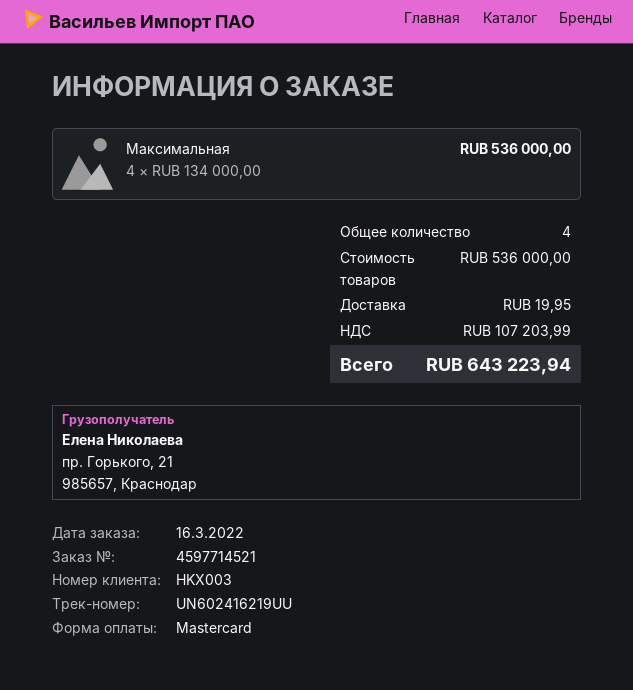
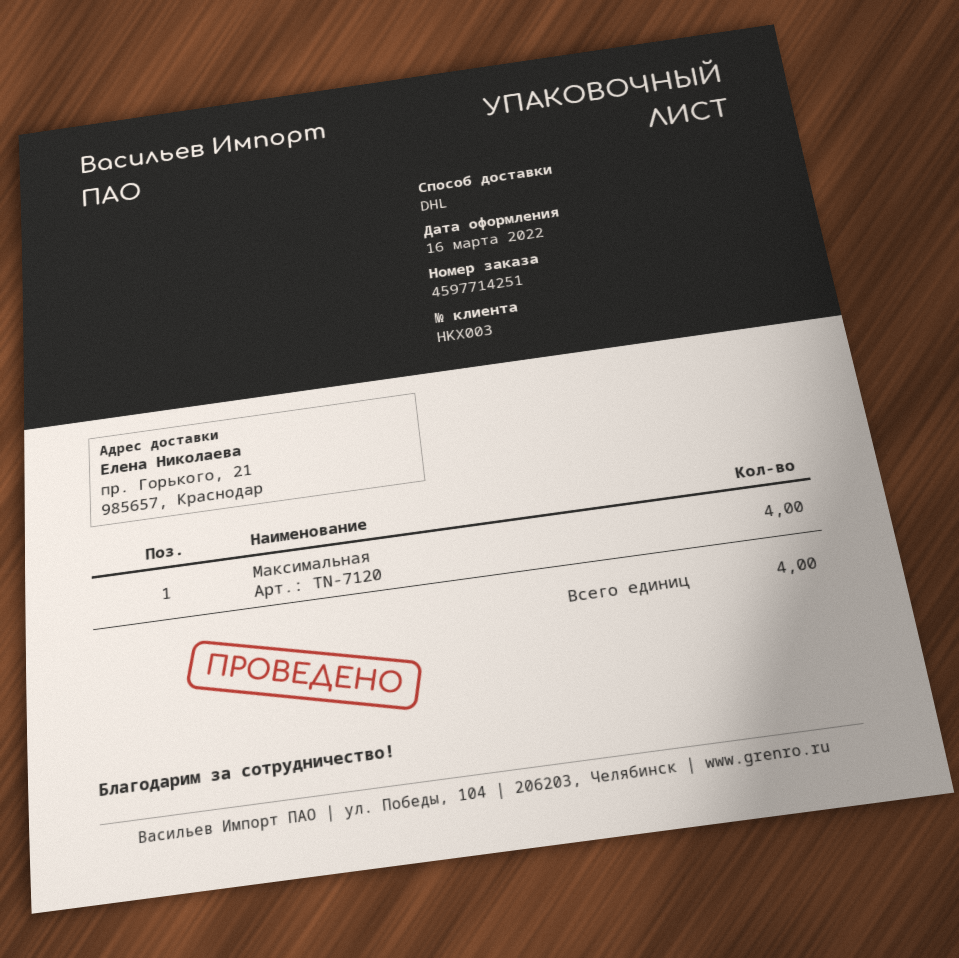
order number: 4597714521 -> 4597714251

